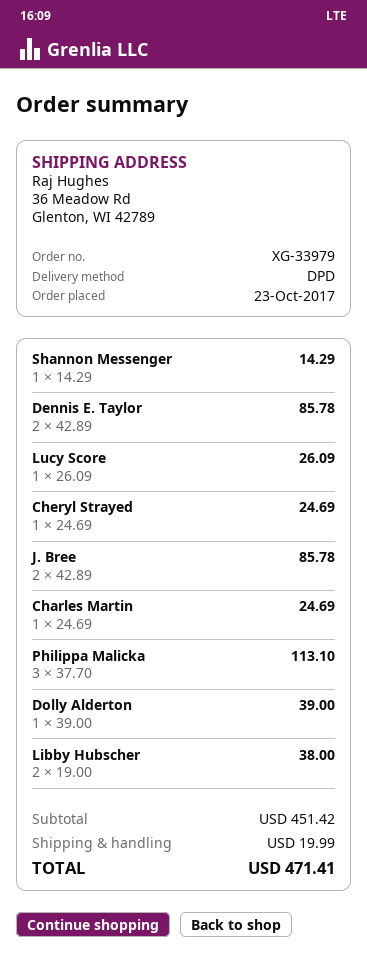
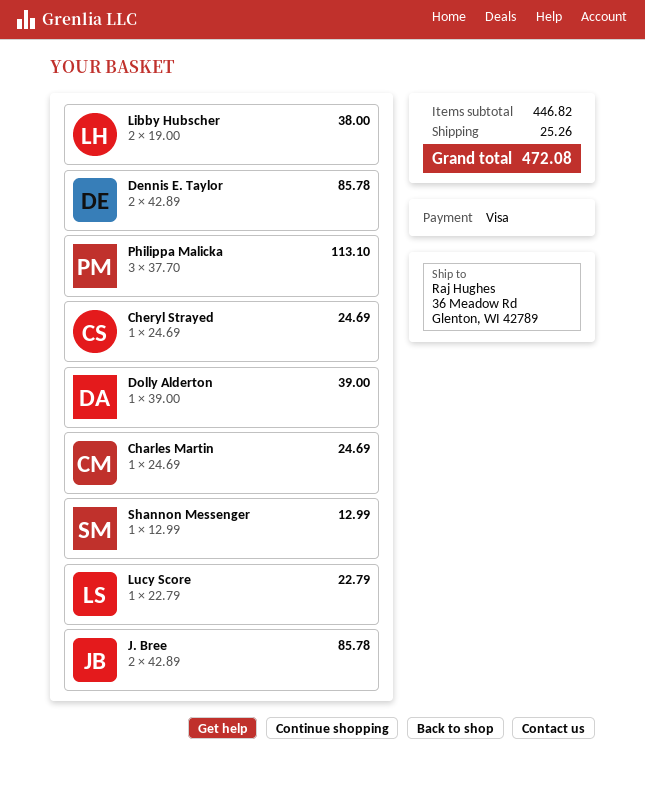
Shannon Messenger: 1 x 14.29 = 14.29 -> 1 x 12.99 = 12.99
Lucy Score: 1 x 26.09 = 26.09 -> 1 x 22.79 = 22.79
subtotal: 451.42 -> 446.82
shipping: 19.99 -> 25.26
total: 471.41 -> 472.08

